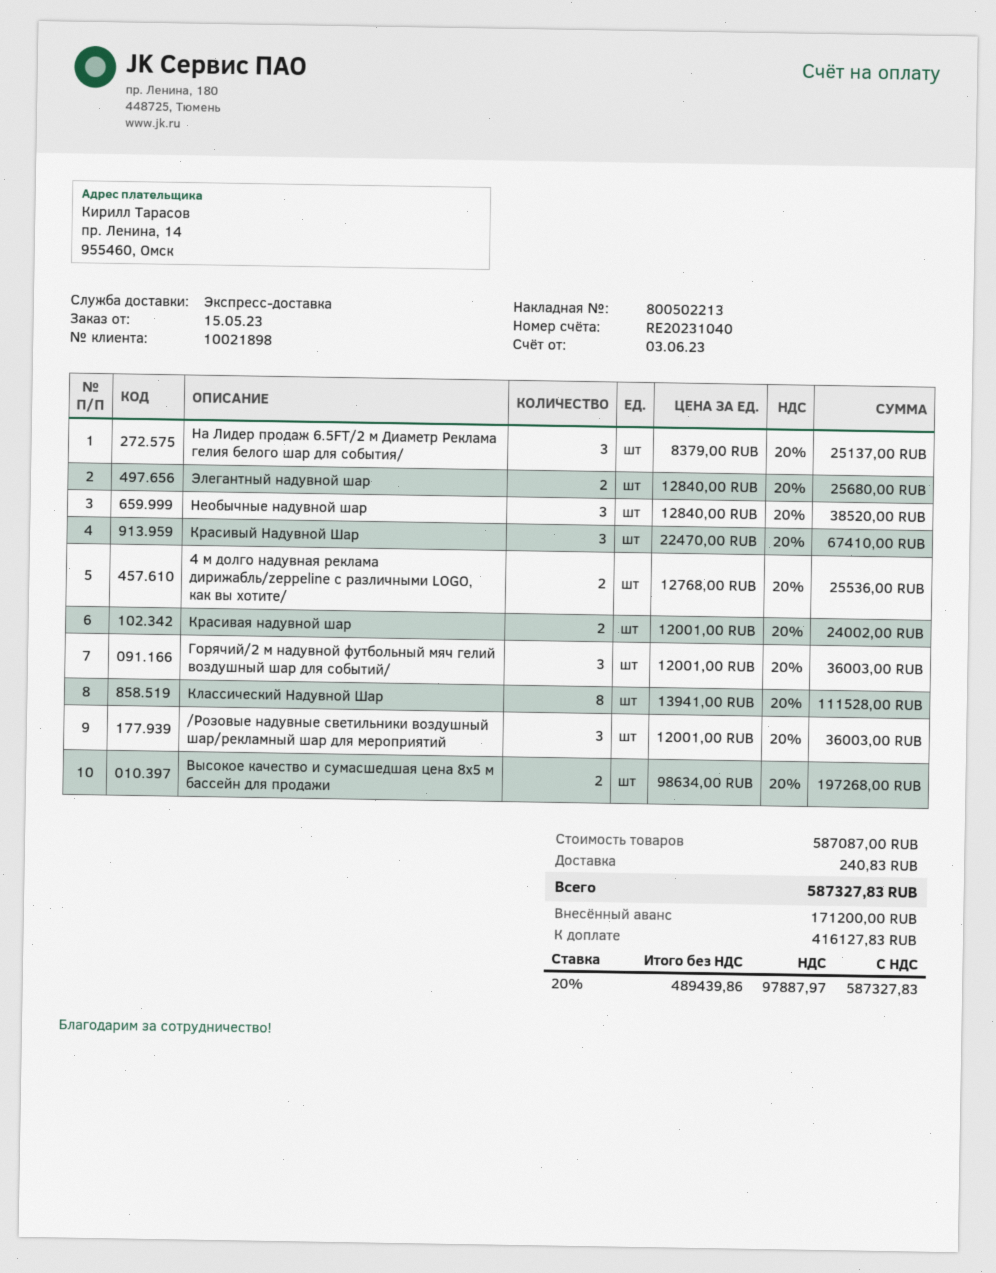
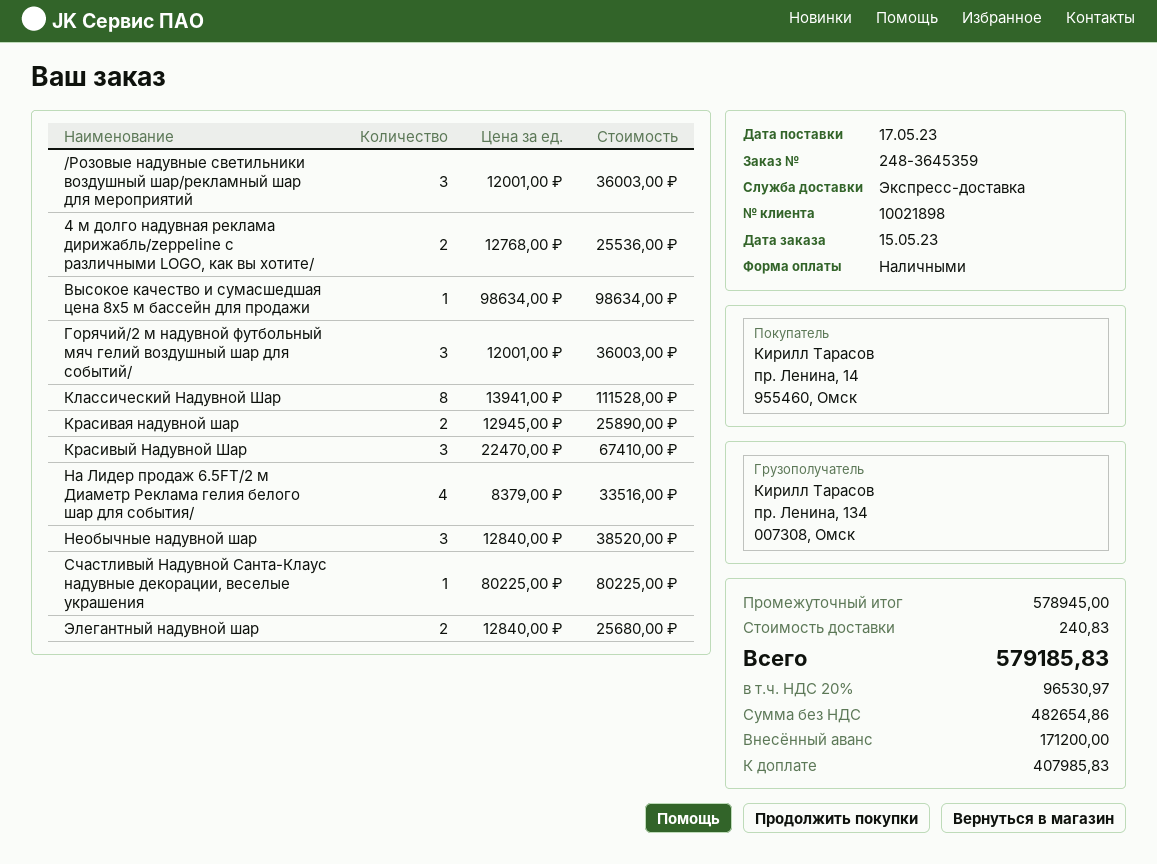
На Лидер продаж 6.5FT/2 м Диаметр Реклама гелия белого шар для события/: 3 x 8379.00 = 25137.00 -> 4 x 8379.00 = 33516.00
Красивая надувной шар: 2 x 12001.00 = 24002.00 -> 2 x 12945.00 = 25890.00
Высокое качество и сумасшедшая цена 8x5 м бассейн для продажи: 2 x 98634.00 = 197268.00 -> 1 x 98634.00 = 98634.00
Счастливый Надувной Санта-Клаус надувные декорации, веселые украшения: none -> 1 x 80225.00 = 80225.00
subtotal: 587087.00 -> 578945.00
net: 489439.86 -> 482654.86
tax: 20% = 97887.97 -> 20% = 96530.97
total: 587327.83 -> 579185.83
balance: 416127.83 -> 407985.83

